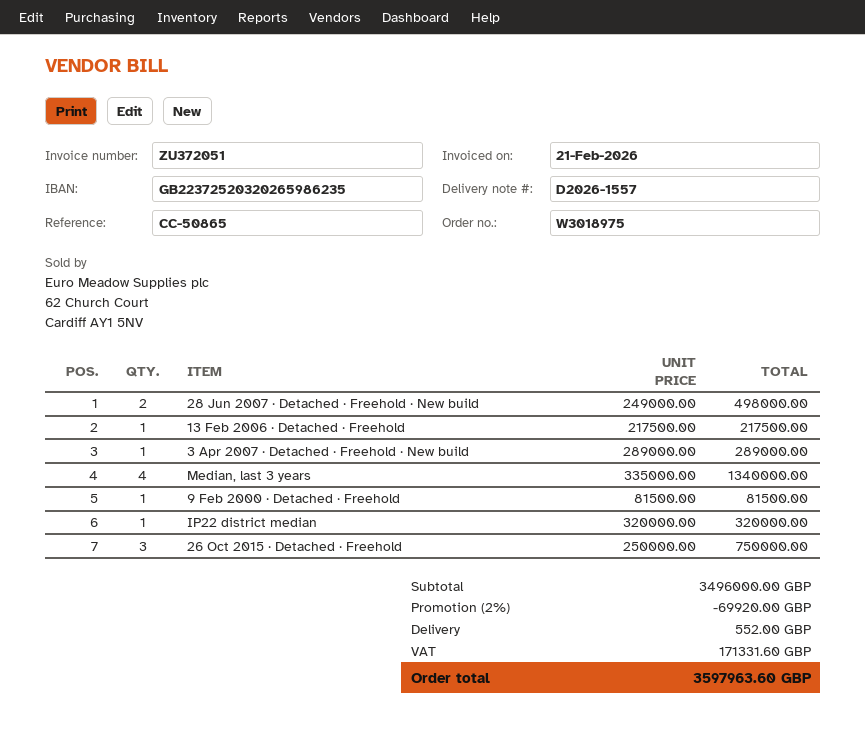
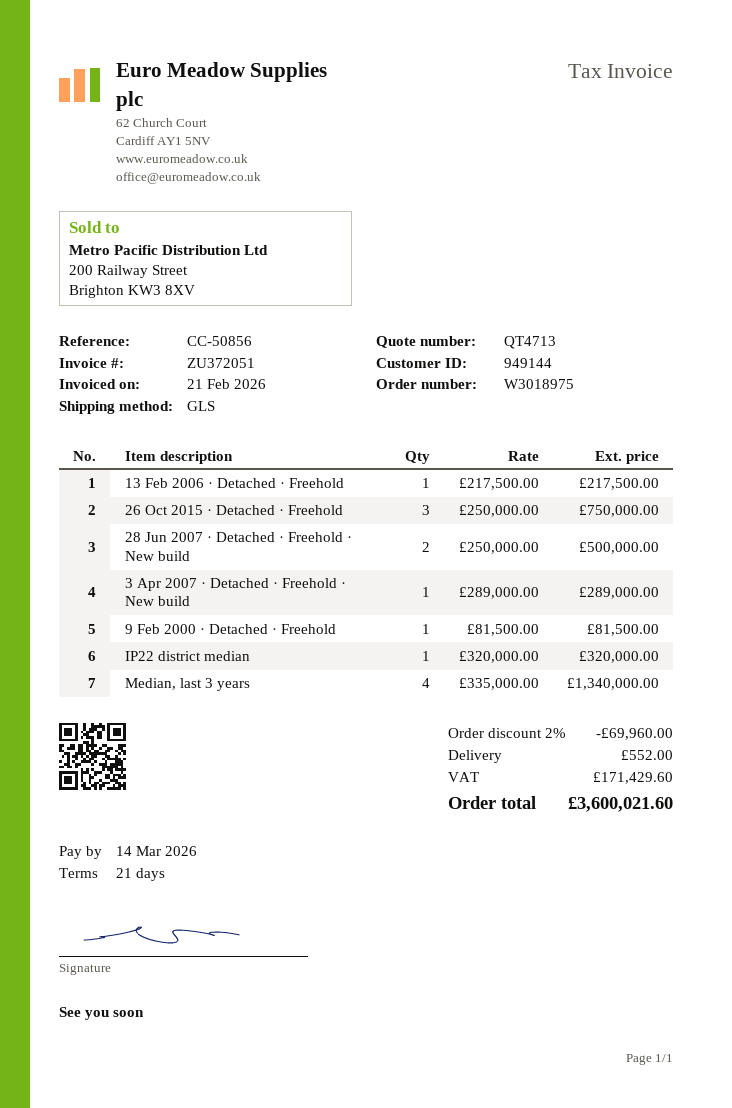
reference: CC-50865 -> CC-50856
28 Jun 2007 · Detached · Freehold · New build: 2 x 249000.00 = 498000.00 -> 2 x 250000.00 = 500000.00
discount: 2% = 69920.00 -> 2% = 69960.00
tax: 171331.60 -> 171429.60
total: 3597963.60 -> 3600021.60

